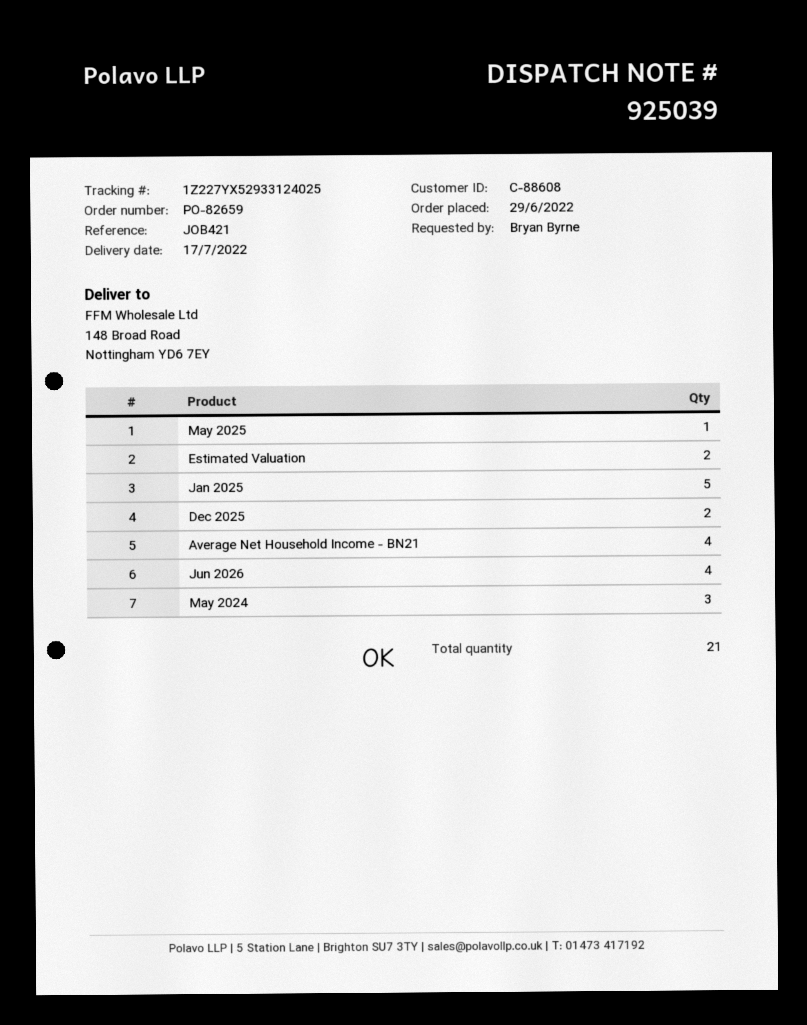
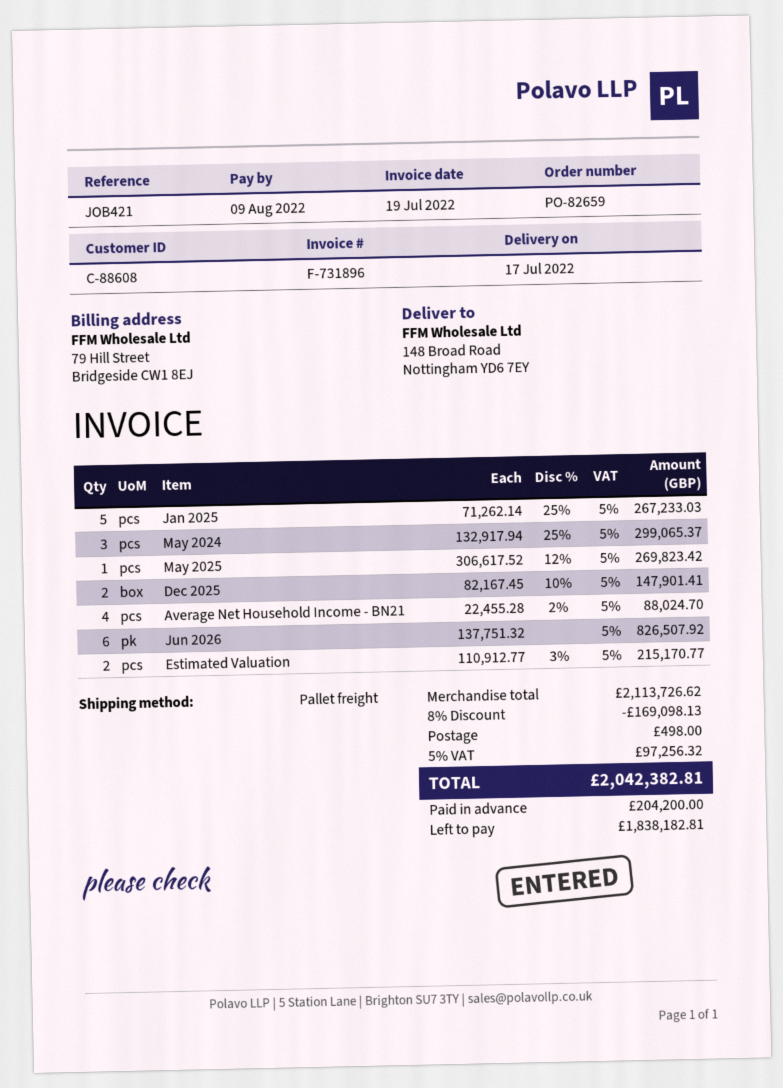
Jun 2026: 4 -> 6

